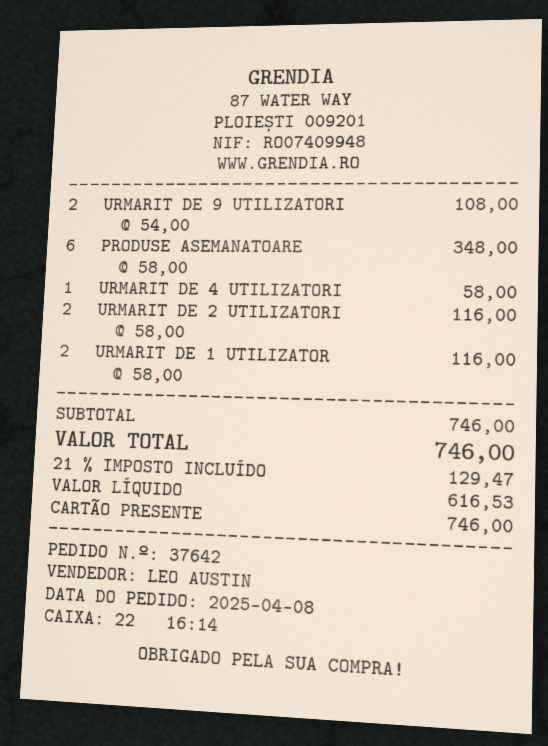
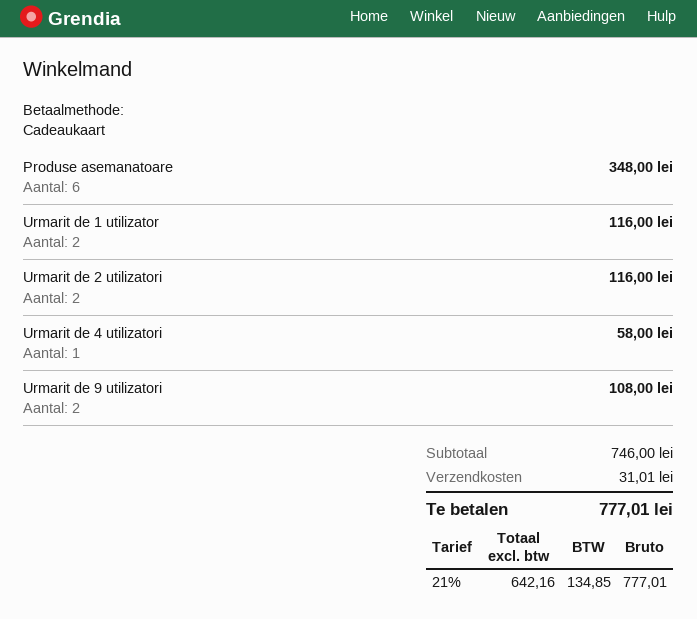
shipping: none -> 31.01
net: 616.53 -> 642.16
tax: 21% = 129.47 -> 21% = 134.85
total: 746.00 -> 777.01

